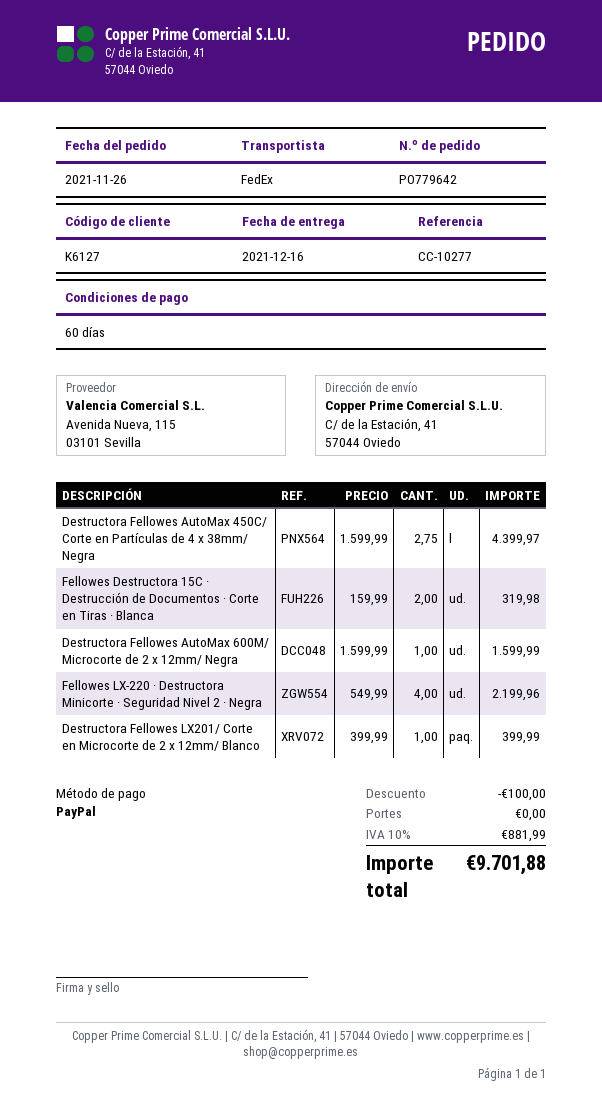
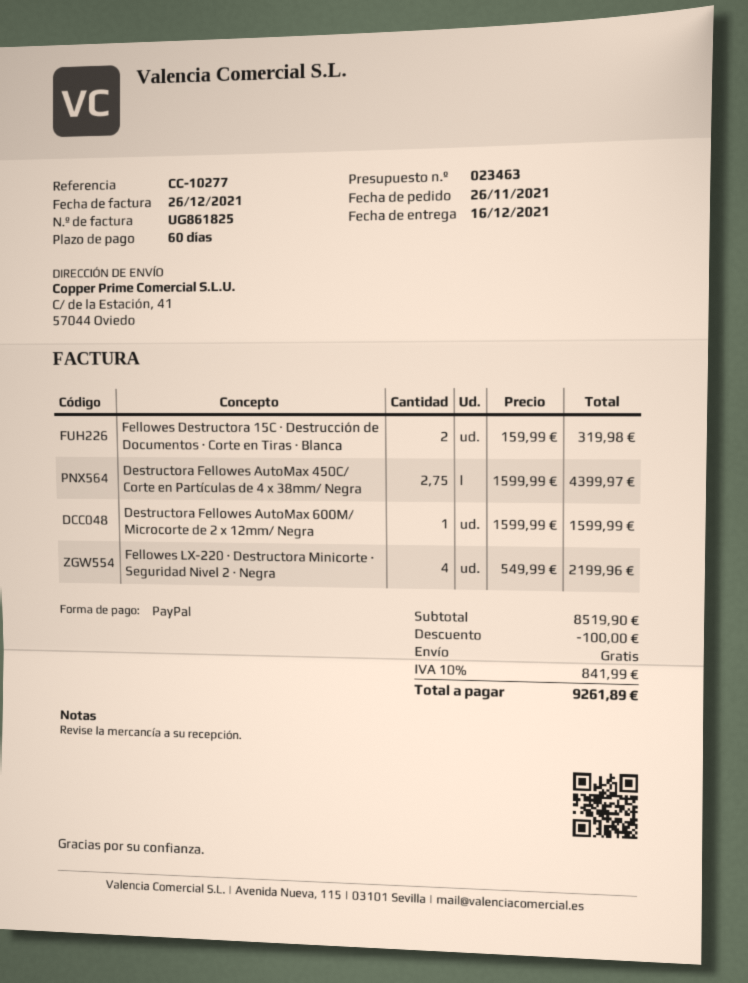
Destructora Fellowes LX201/ Corte en Microcorte de 2 x 12mm/ Blanco: 1 x 399.99 = 399.99 -> none
tax: 10% = 881.99 -> 10% = 841.99
total: 9701.88 -> 9261.89

